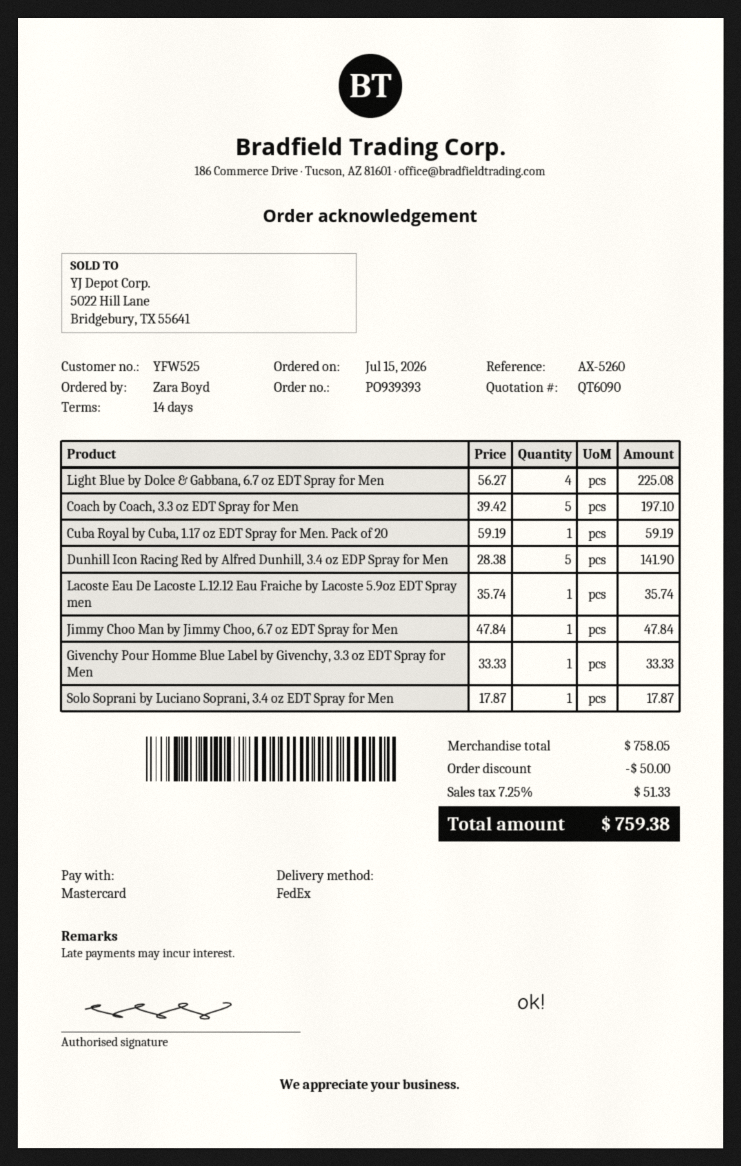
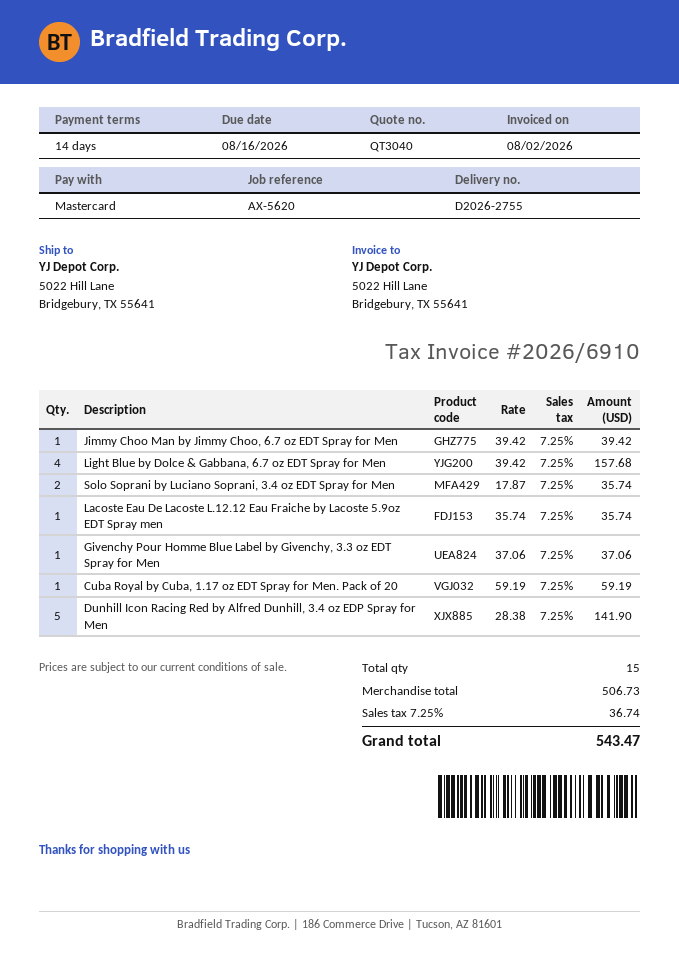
quote number: QT6090 -> QT3040
reference: AX-5260 -> AX-5620
Light Blue by Dolce & Gabbana, 6.7 oz EDT Spray for Men: 4 x 56.27 = 225.08 -> 4 x 39.42 = 157.68
Coach by Coach, 3.3 oz EDT Spray for Men: 5 x 39.42 = 197.10 -> none
Jimmy Choo Man by Jimmy Choo, 6.7 oz EDT Spray for Men: 1 x 47.84 = 47.84 -> 1 x 39.42 = 39.42
Givenchy Pour Homme Blue Label by Givenchy, 3.3 oz EDT Spray for Men: 1 x 33.33 = 33.33 -> 1 x 37.06 = 37.06
Solo Soprani by Luciano Soprani, 3.4 oz EDT Spray for Men: 1 x 17.87 = 17.87 -> 2 x 17.87 = 35.74
subtotal: 758.05 -> 506.73
discount: 50.00 -> none
tax: 7.25% = 51.33 -> 7.25% = 36.74
total: 759.38 -> 543.47

